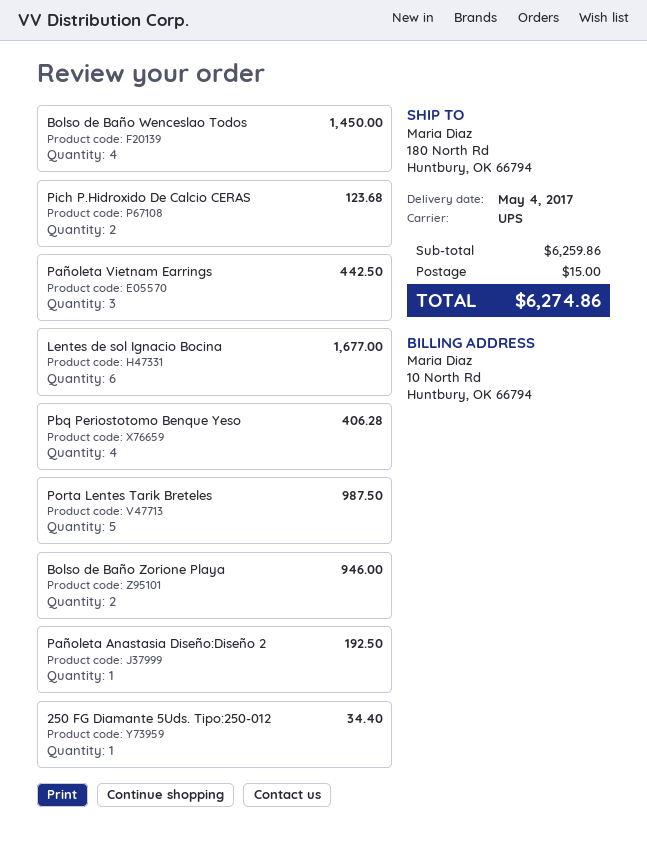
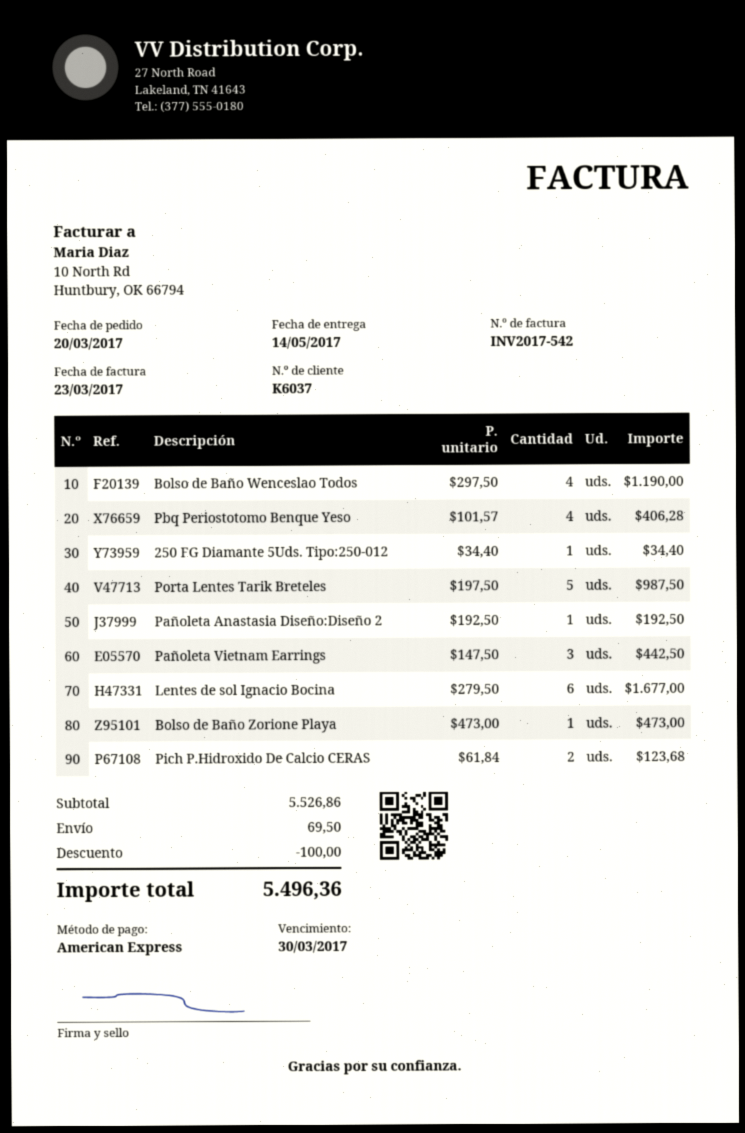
delivery date: 2017-05-04 -> 2017-05-14
Bolso de Baño Wenceslao Todos: 4 for 1450.00 -> 4 for 1190.00
Bolso de Baño Zorione Playa: 2 for 946.00 -> 1 for 473.00
subtotal: 6259.86 -> 5526.86
discount: none -> 100.00
shipping: 15.00 -> 69.50
total: 6274.86 -> 5496.36

